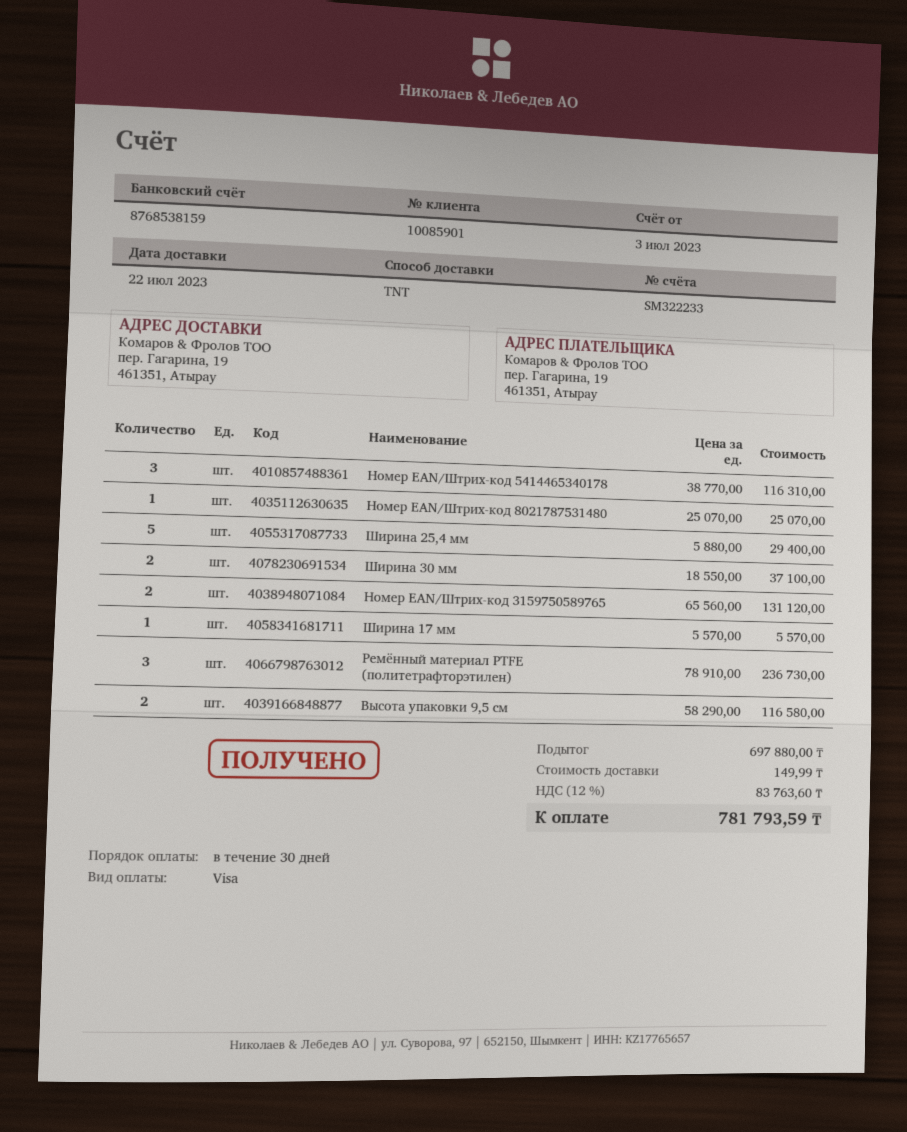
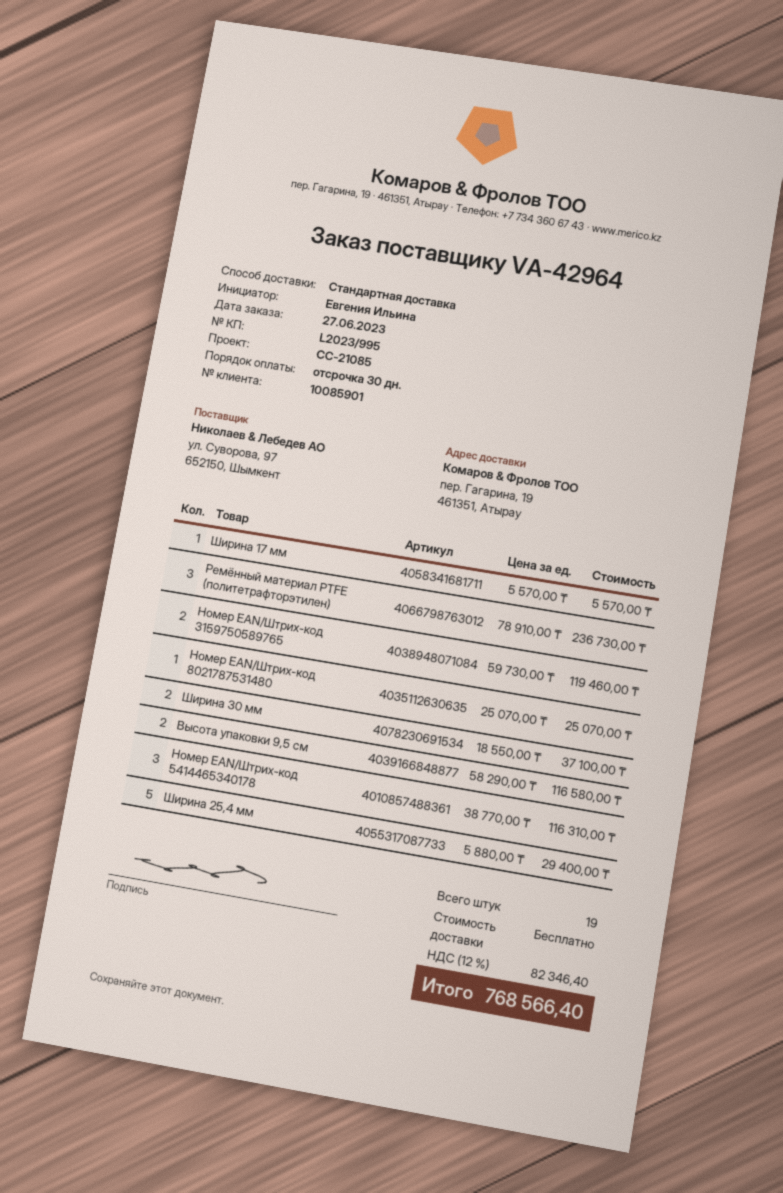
shipping method: TNT -> standard
Номер EAN/Штрих-код 3159750589765: 2 x 65560.00 = 131120.00 -> 2 x 59730.00 = 119460.00
shipping: 149.99 -> 0.00
tax: 12% = 83763.60 -> 12% = 82346.40
total: 781793.59 -> 768566.40

